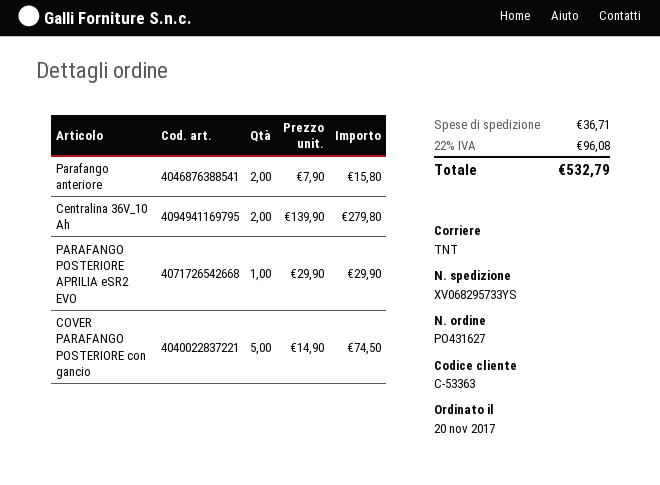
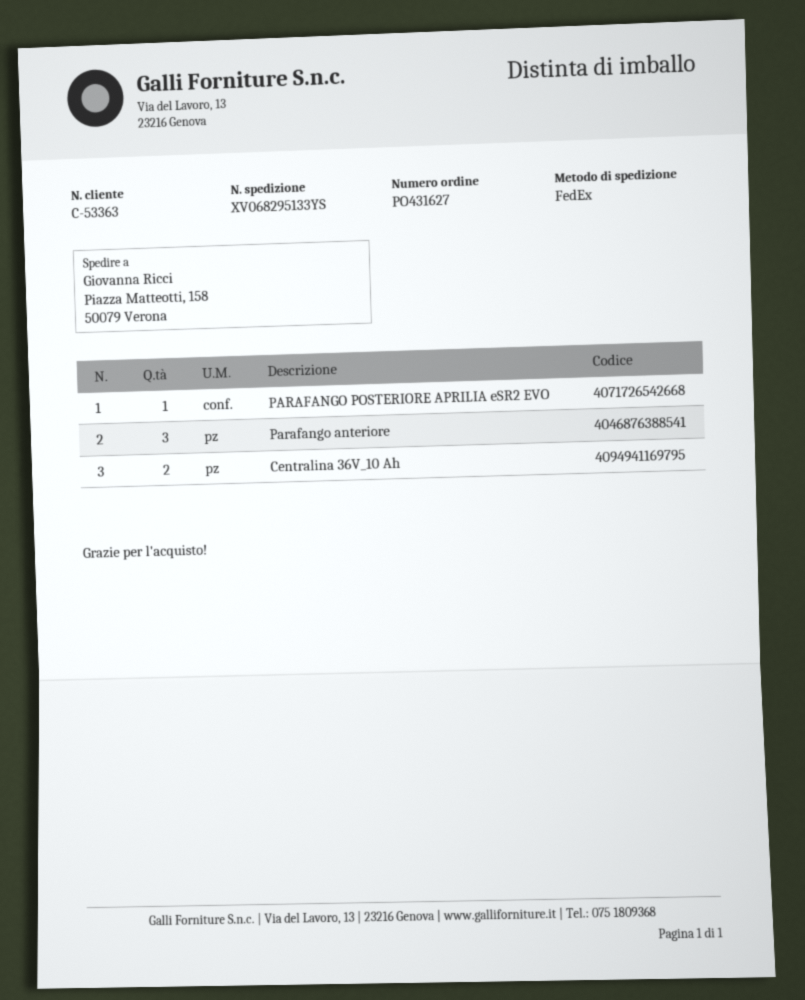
shipping method: TNT -> FedEx
tracking number: XV068295733YS -> XV068295133YS
Parafango anteriore: 2 -> 3
COVER PARAFANGO POSTERIORE con gancio: 5 -> none

